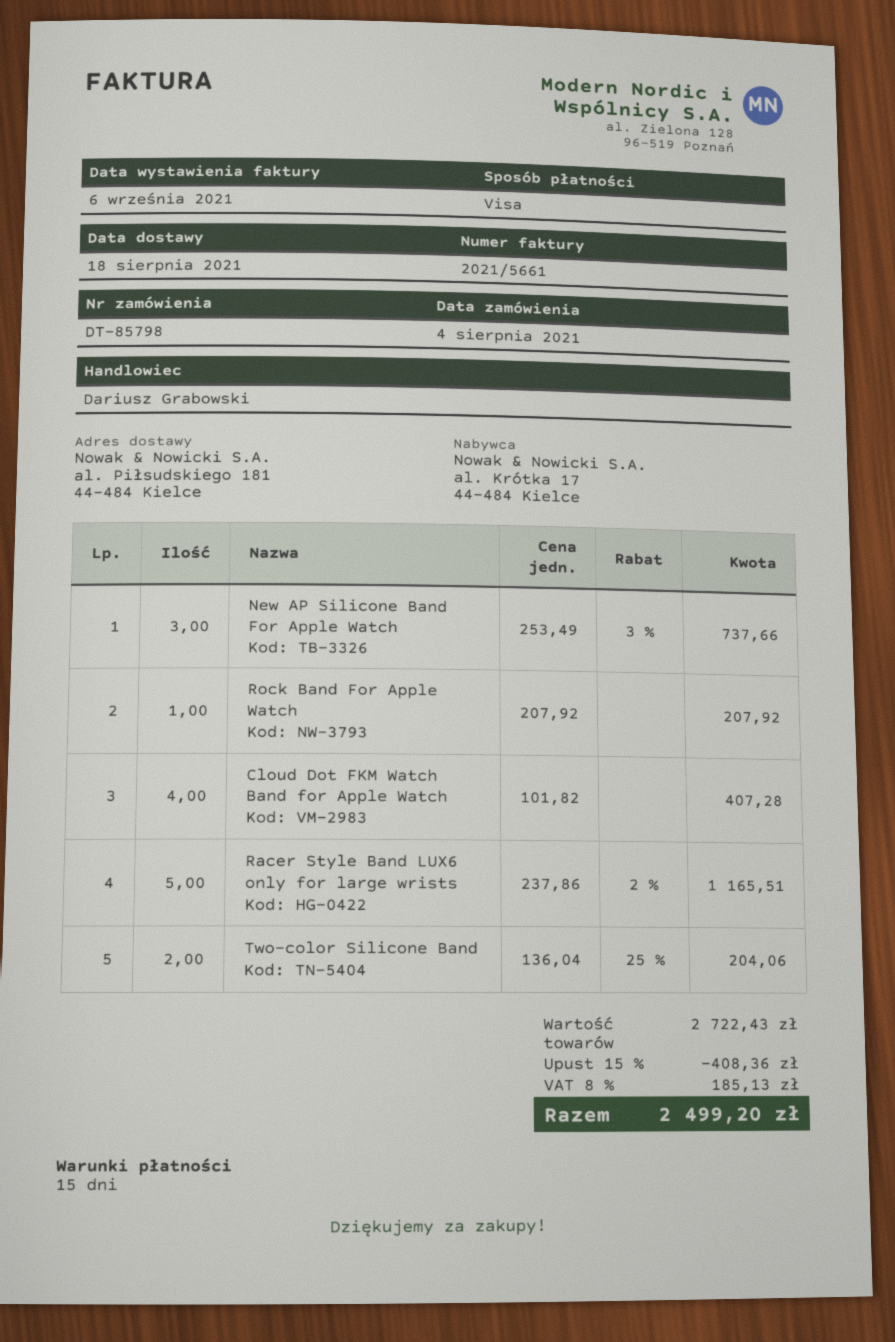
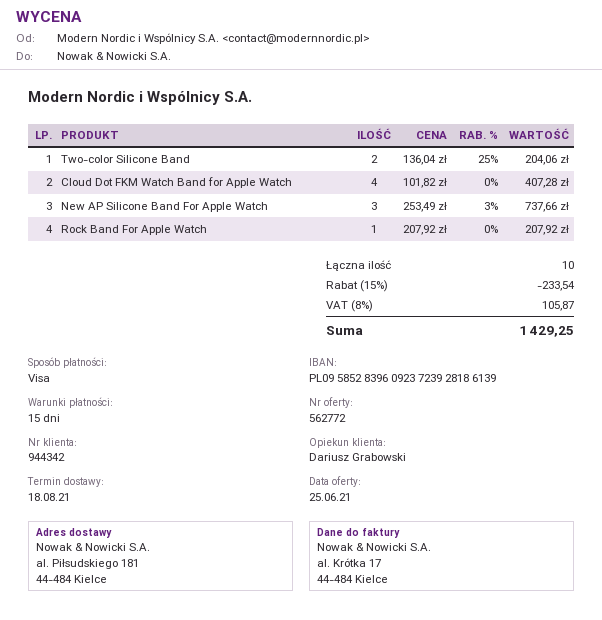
Racer Style Band LUX6 only for large wrists: 5 x 237.86 - 2% = 1165.51 -> none
discount: 15% = 408.36 -> 15% = 233.54
tax: 8% = 185.13 -> 8% = 105.87
total: 2499.20 -> 1429.25

